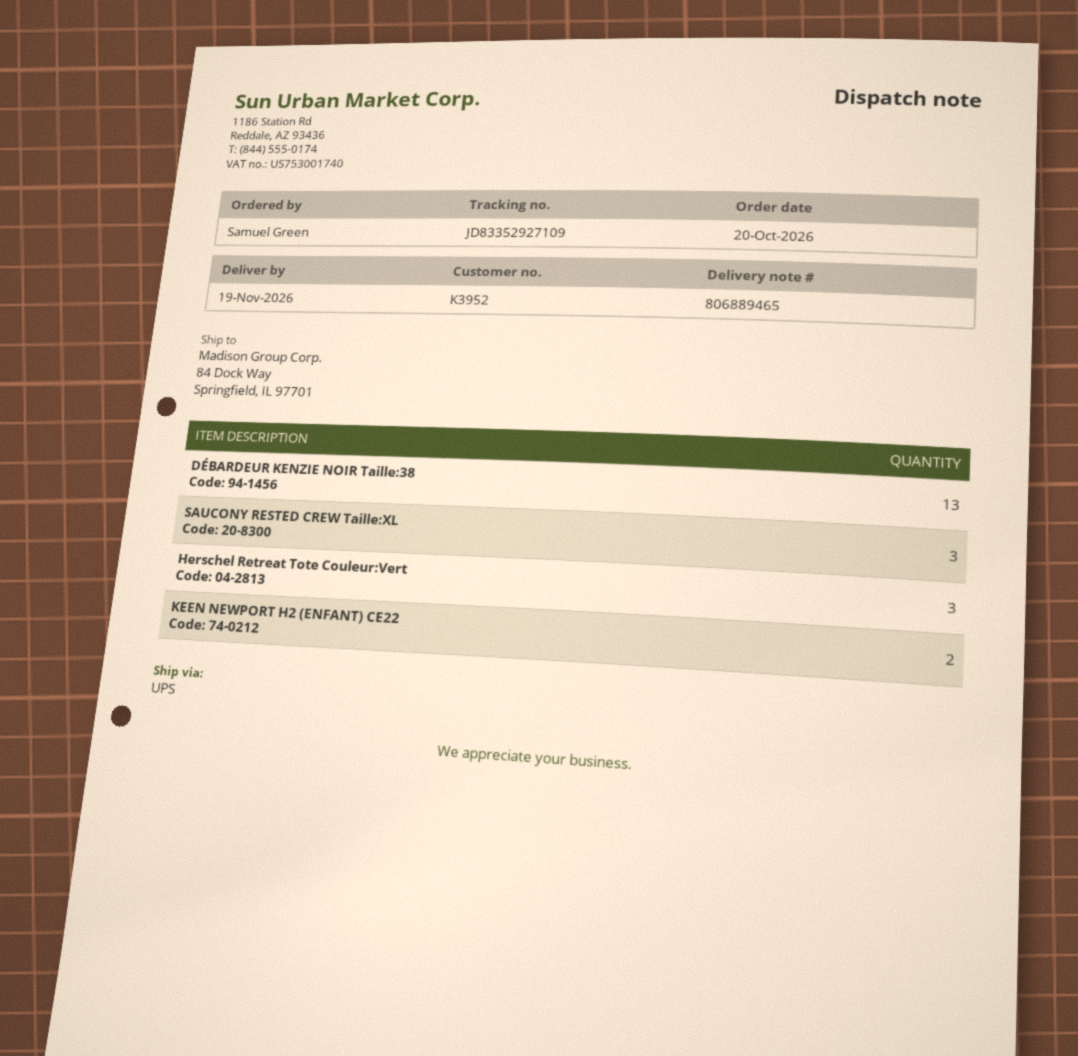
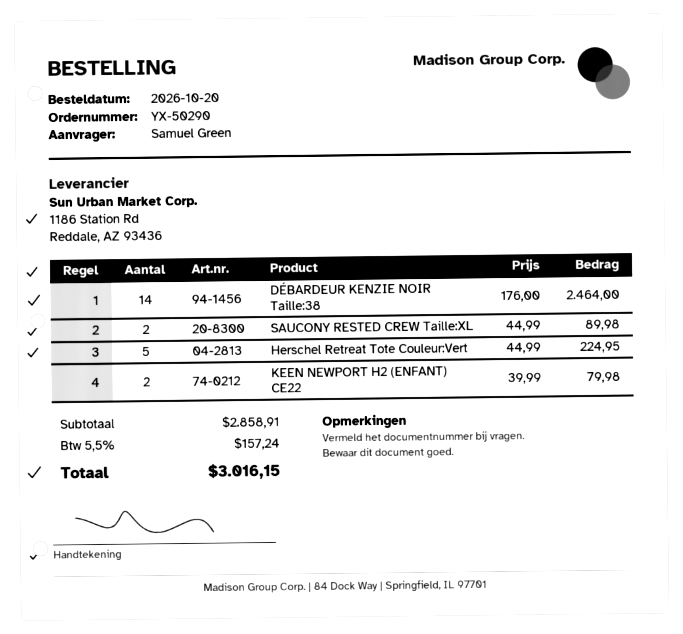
DÉBARDEUR KENZIE NOIR Taille:38: 13 -> 14
SAUCONY RESTED CREW Taille:XL: 3 -> 2
Herschel Retreat Tote Couleur:Vert: 3 -> 5

